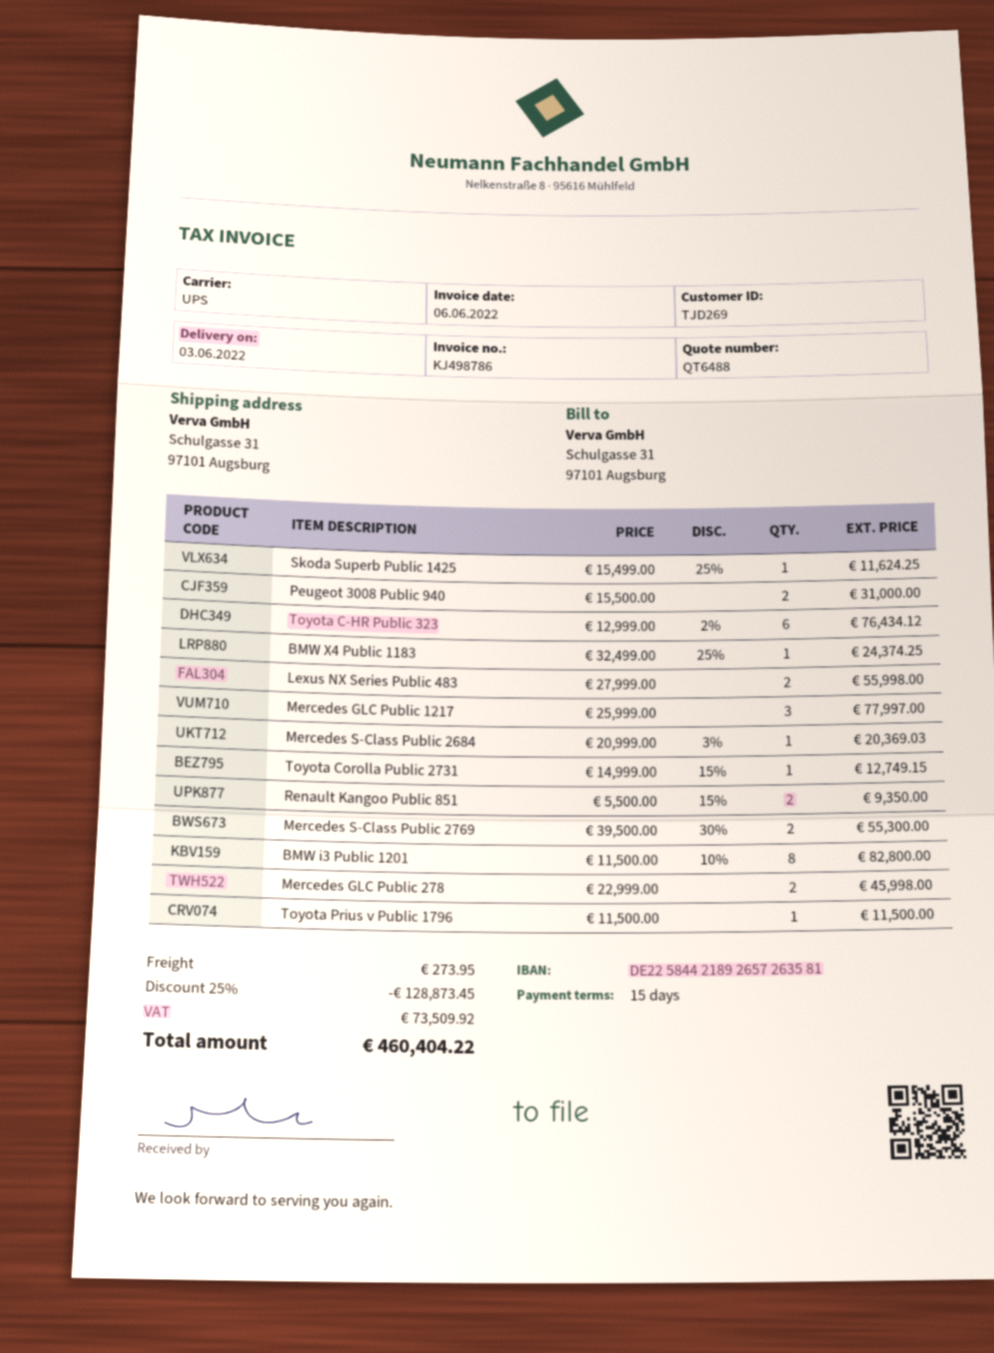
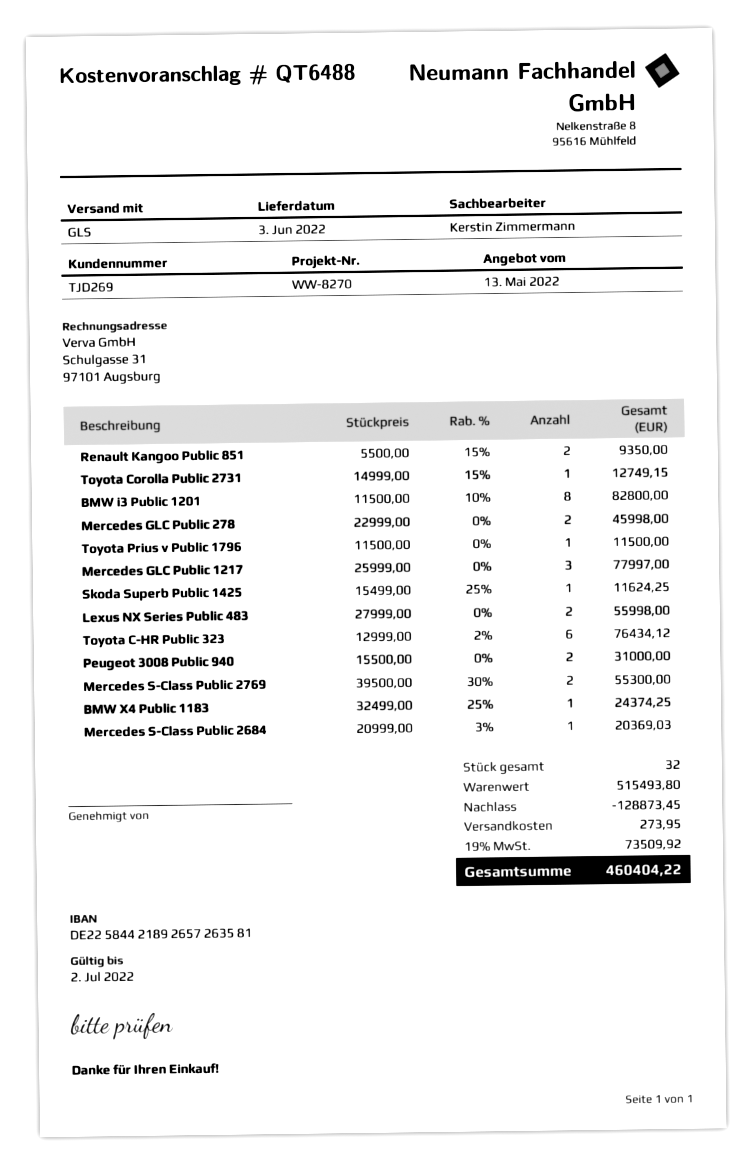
shipping method: UPS -> GLS

